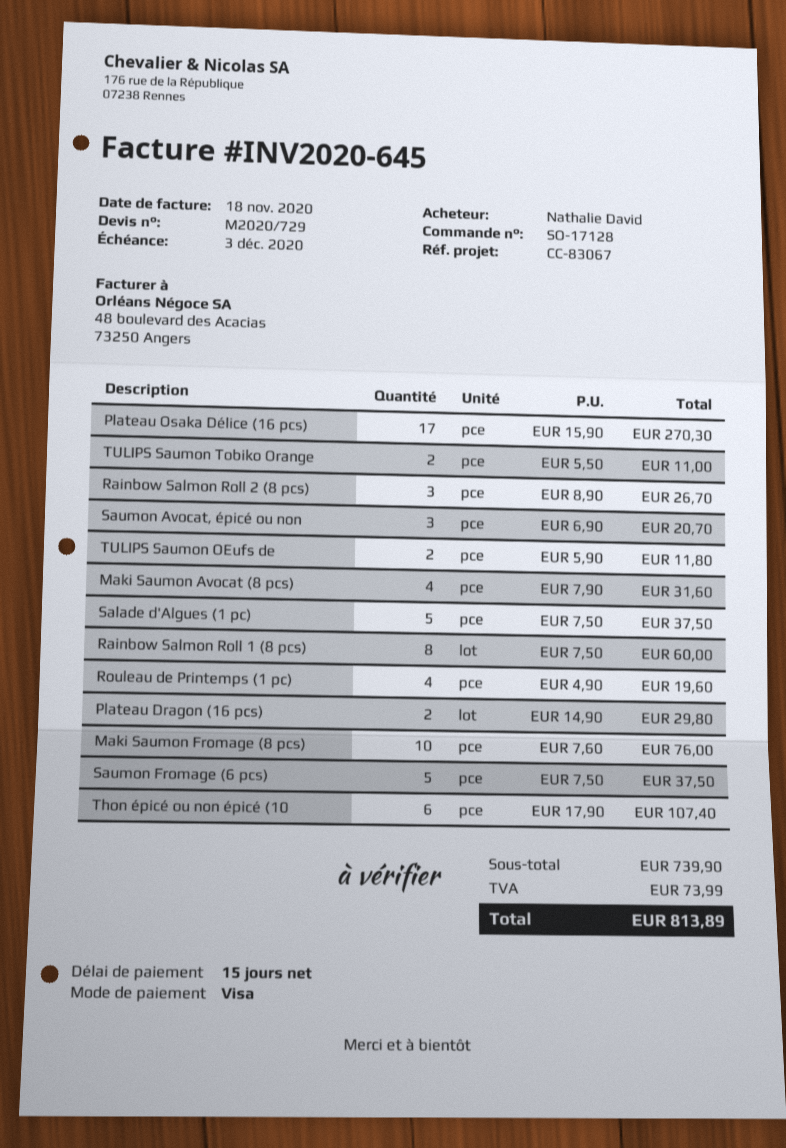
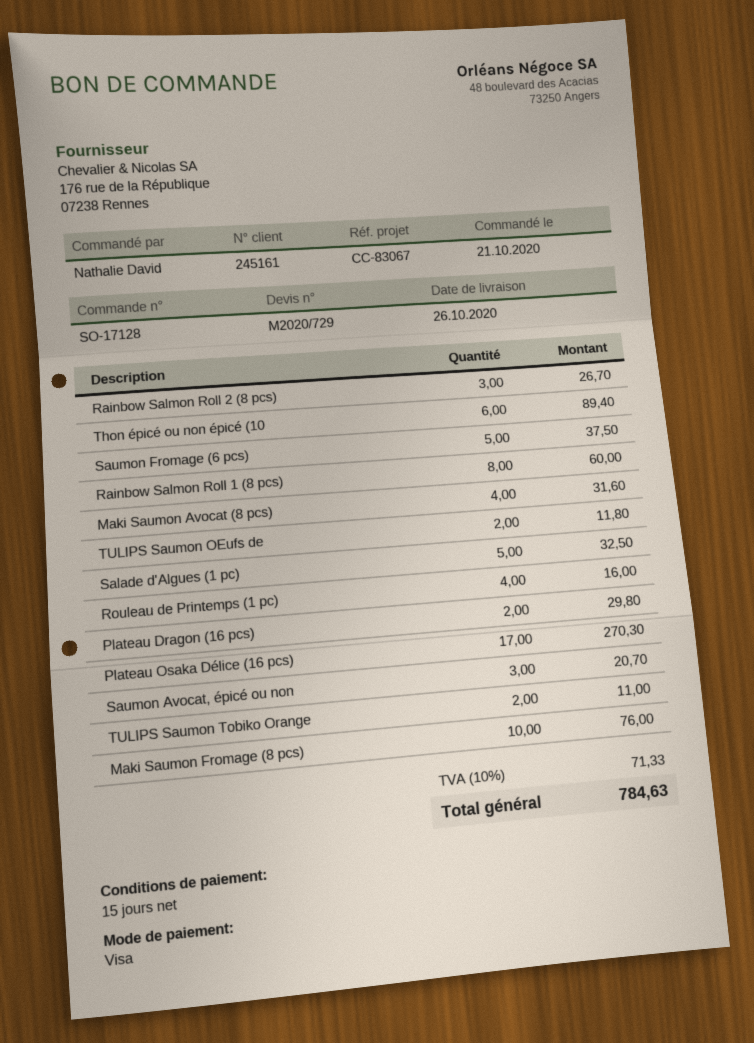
Salade d'Algues (1 pc): 5 for 37.50 -> 5 for 32.50
Rouleau de Printemps (1 pc): 4 for 19.60 -> 4 for 16.00
Thon épicé ou non épicé (10: 6 for 107.40 -> 6 for 89.40
tax: 73.99 -> 71.33
total: 813.89 -> 784.63

